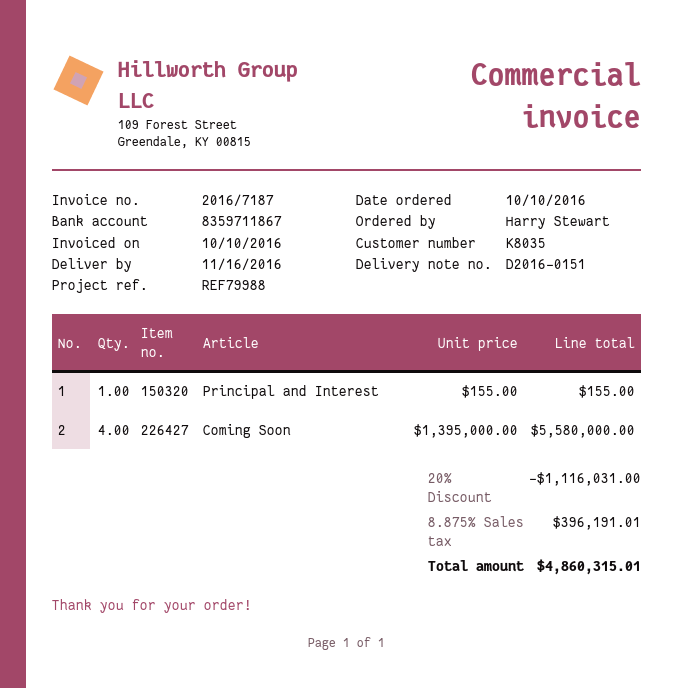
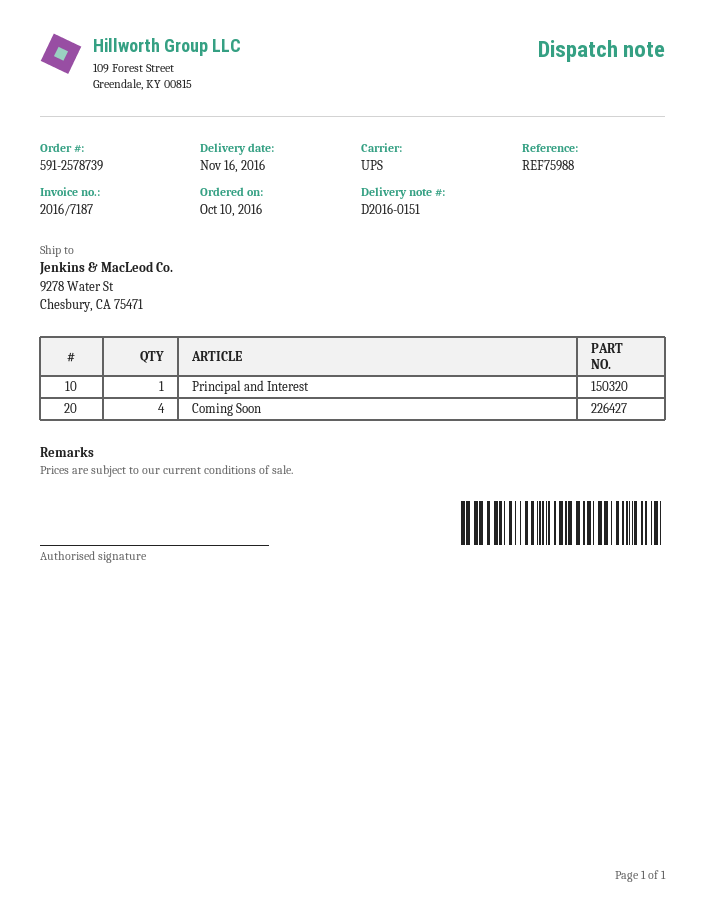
reference: REF79988 -> REF75988

